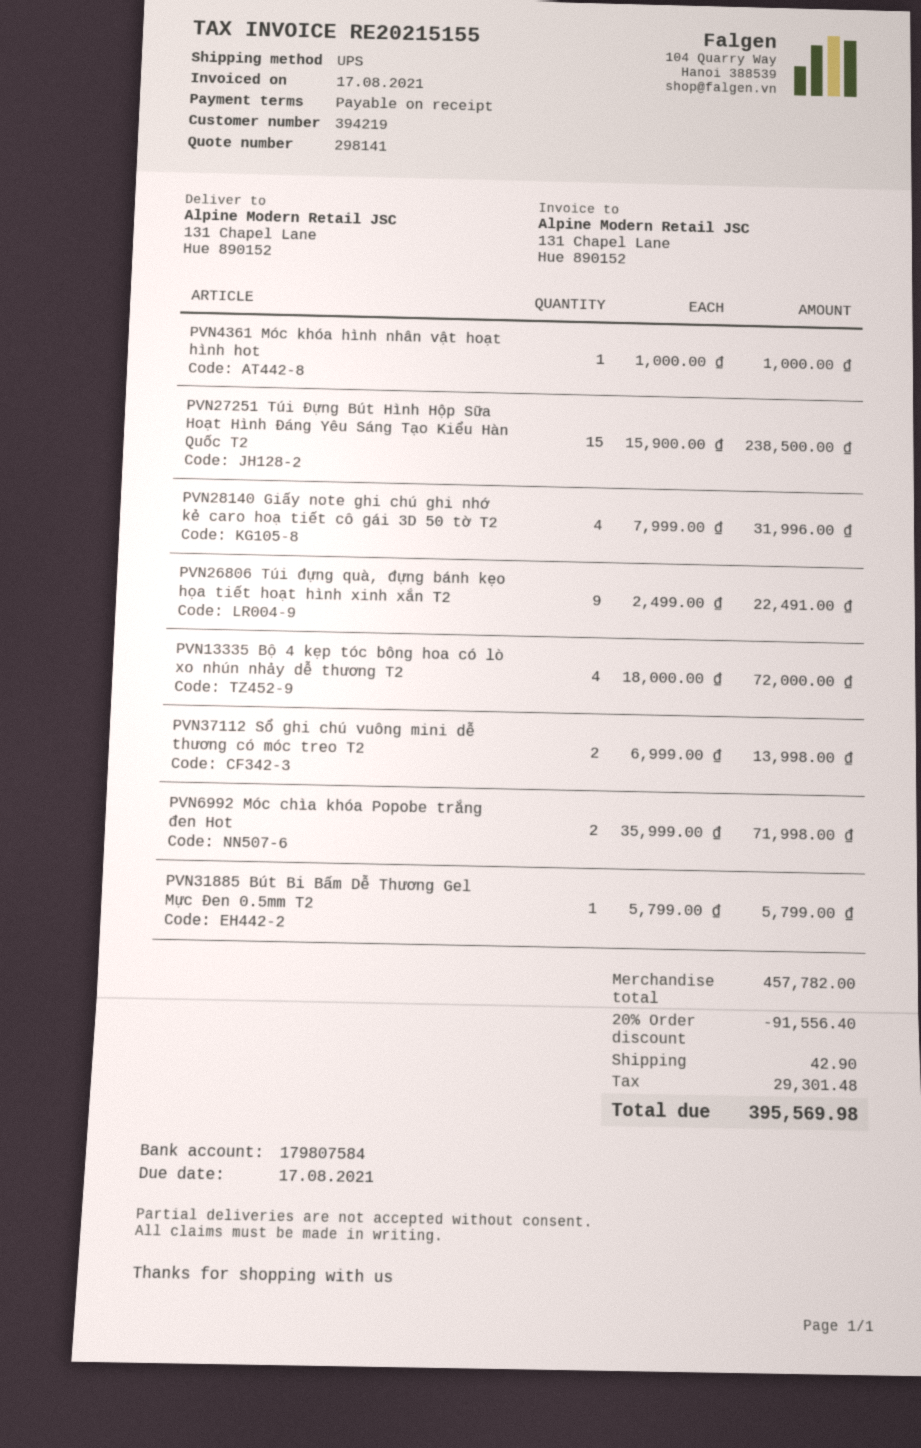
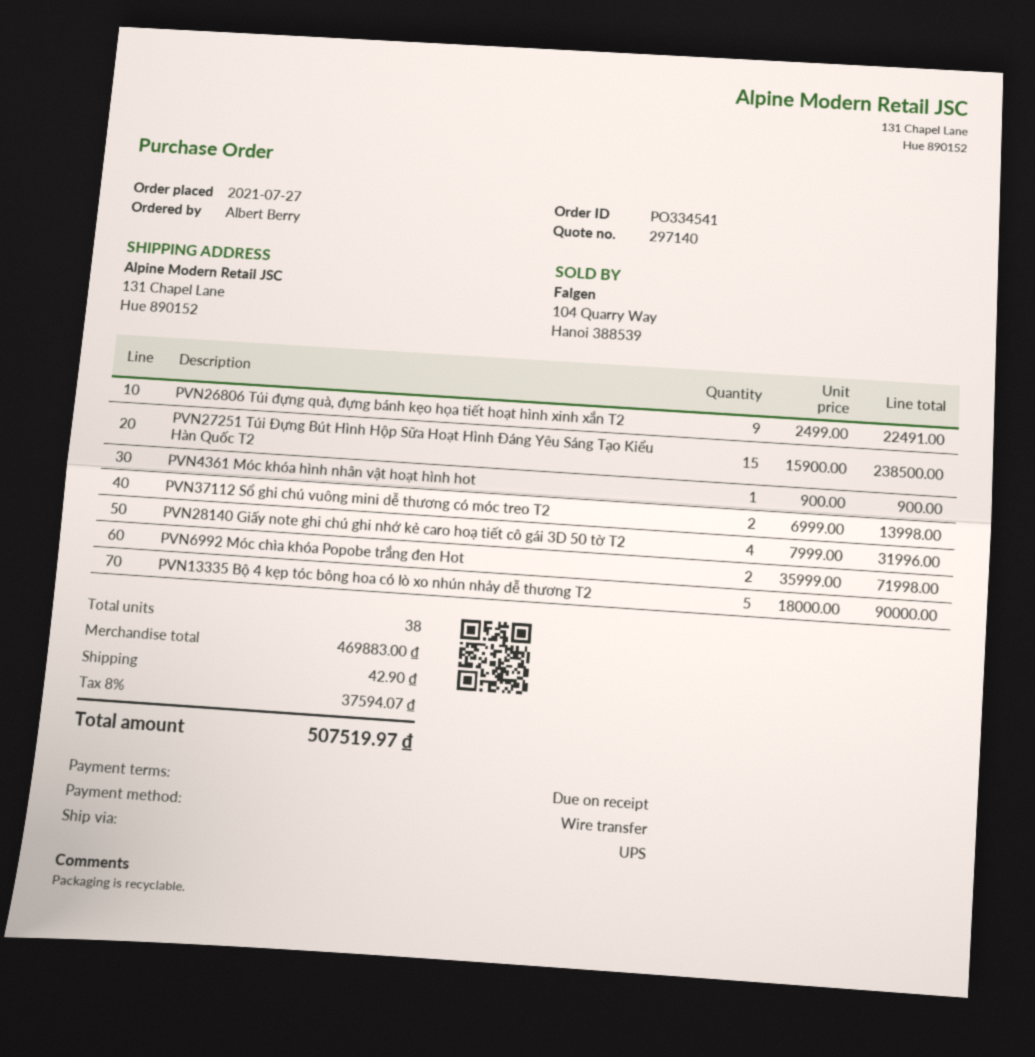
quote number: 298141 -> 297140
PVN4361 Móc khóa hình nhân vật hoạt hình hot: 1 x 1000.00 = 1000.00 -> 1 x 900.00 = 900.00
PVN13335 Bộ 4 kẹp tóc bông hoa có lò xo nhún nhảy dễ thương T2: 4 x 18000.00 = 72000.00 -> 5 x 18000.00 = 90000.00
PVN31885 Bút Bi Bấm Dễ Thương Gel Mực Đen 0.5mm T2: 1 x 5799.00 = 5799.00 -> none
subtotal: 457782.00 -> 469883.00
discount: 20% = 91556.40 -> none
tax: 29301.48 -> 37594.07
total: 395569.98 -> 507519.97

